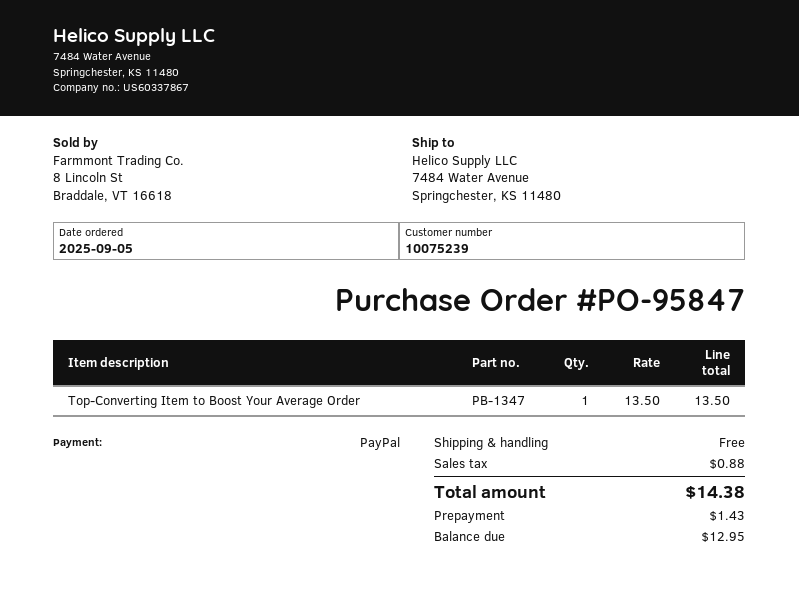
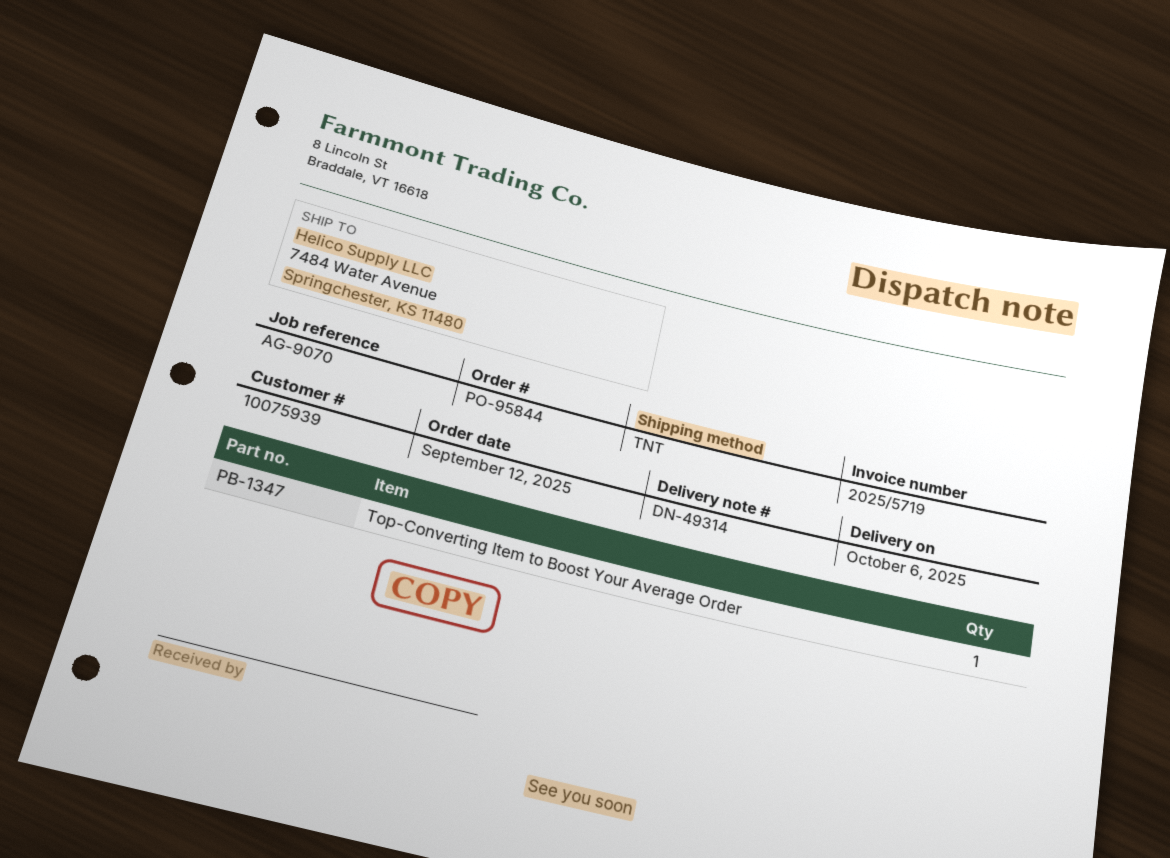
order number: PO-95847 -> PO-95844
order date: 2025-09-05 -> 2025-09-12
customer number: 10075239 -> 10075939

